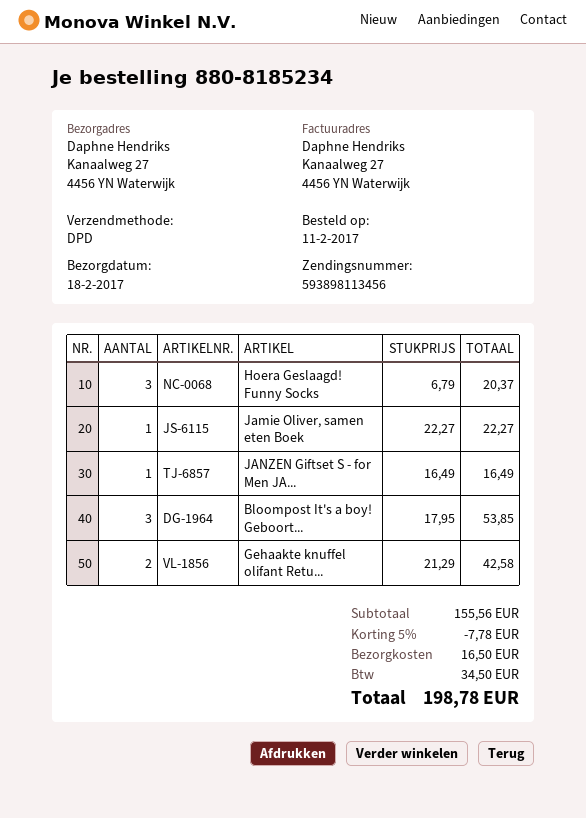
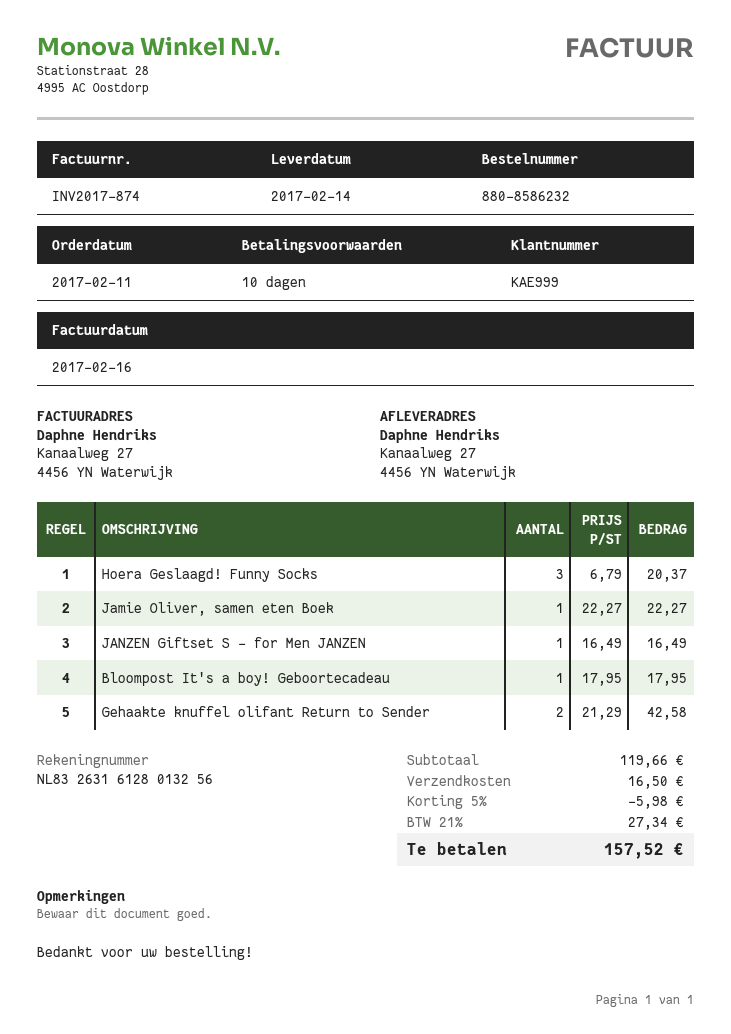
order number: 880-8185234 -> 880-8586232
delivery date: 2017-02-18 -> 2017-02-14
Bloompost It's a boy! Geboort...: 3 x 17.95 = 53.85 -> 1 x 17.95 = 17.95
subtotal: 155.56 -> 119.66
discount: 5% = 7.78 -> 5% = 5.98
tax: 34.50 -> 27.34
total: 198.78 -> 157.52

